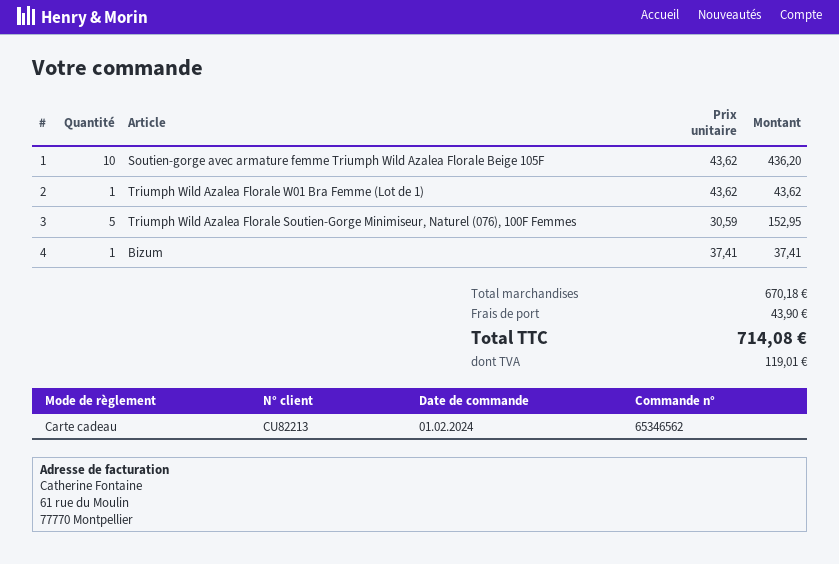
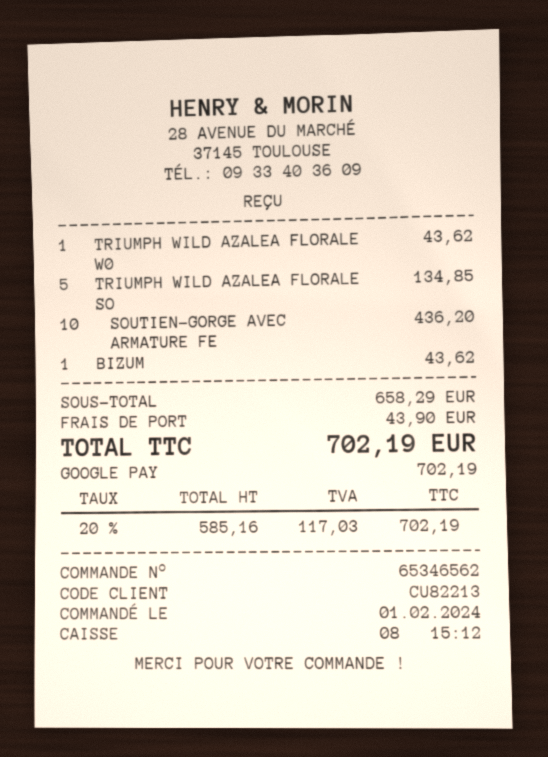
payment method: gift card -> Google Pay
Triumph Wild Azalea Florale Soutien-Gorge Minimiseur, Naturel (076), 100F Femmes: 5 for 152.95 -> 5 for 134.85
Bizum: 1 for 37.41 -> 1 for 43.62
subtotal: 670.18 -> 658.29
tax: 119.01 -> 117.03
total: 714.08 -> 702.19

